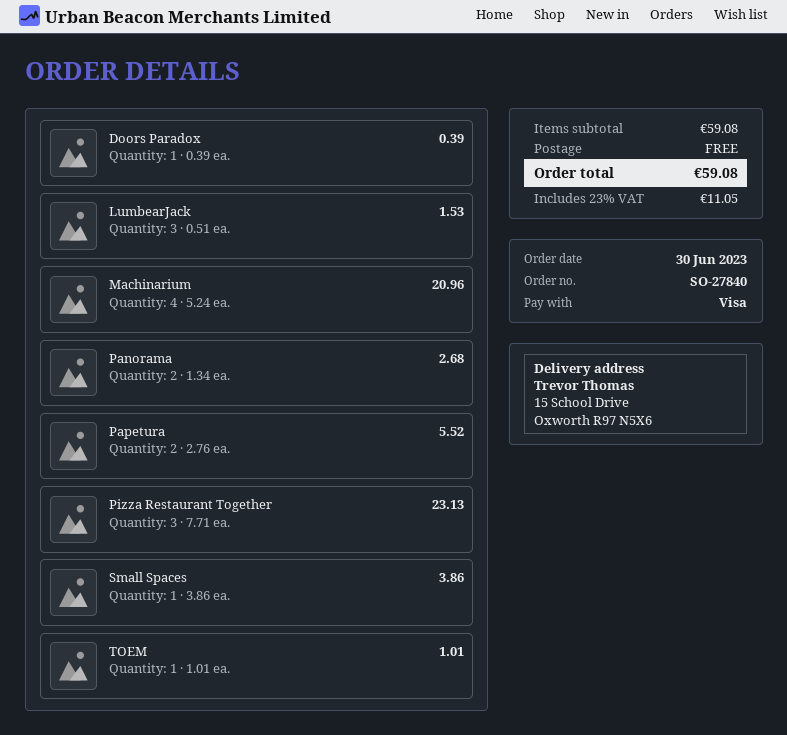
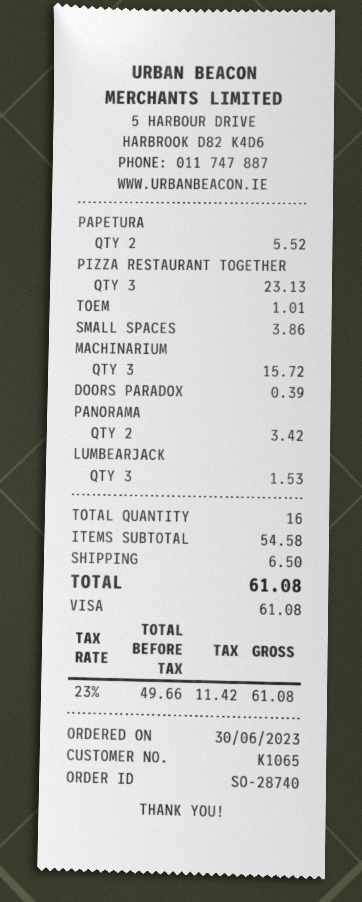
order number: SO-27840 -> SO-28740
Machinarium: 4 for 20.96 -> 3 for 15.72
Panorama: 2 for 2.68 -> 2 for 3.42
subtotal: 59.08 -> 54.58
shipping: 0.00 -> 6.50
tax: 23% = 11.05 -> 23% = 11.42
total: 59.08 -> 61.08

